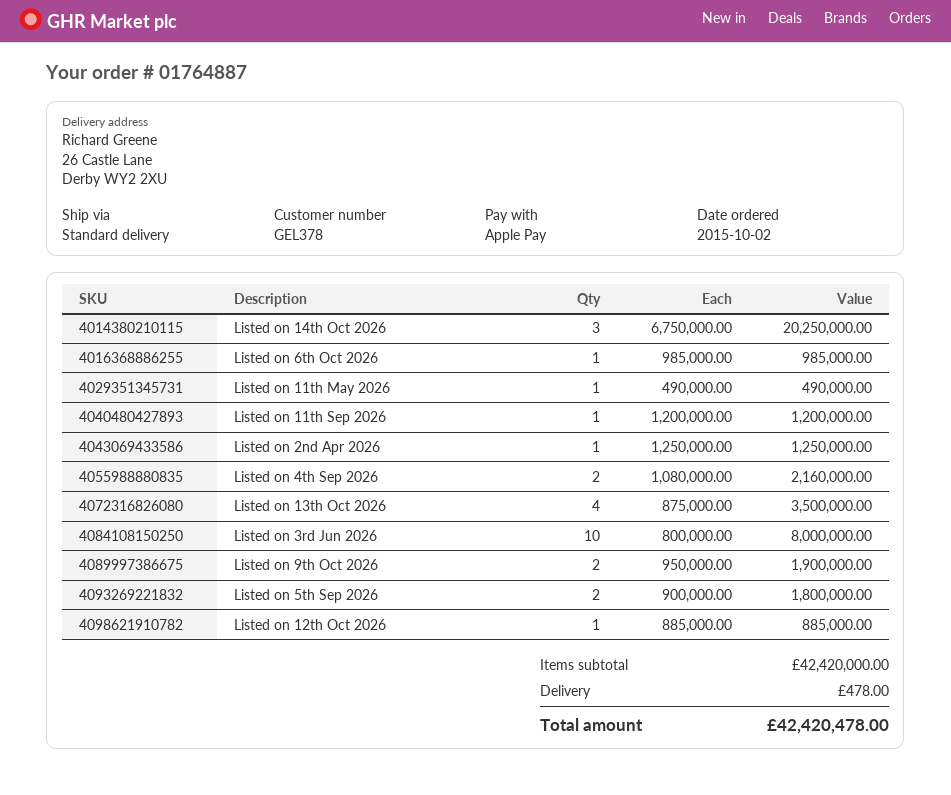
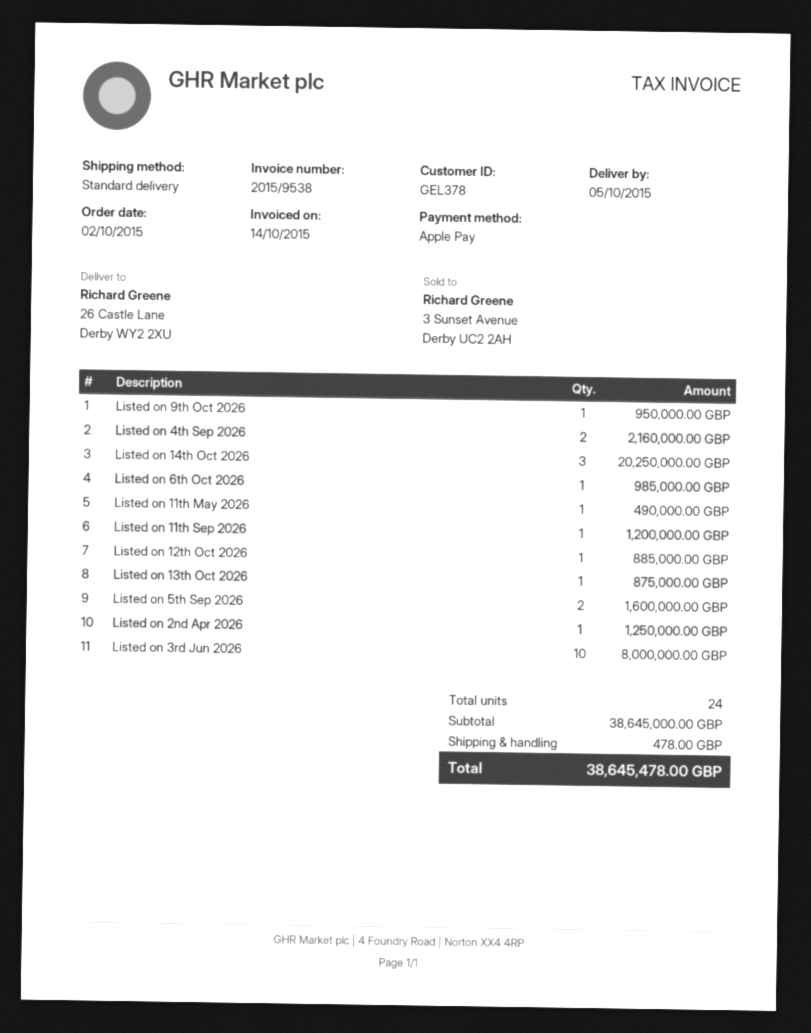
Listed on 13th Oct 2026: 4 for 3500000.00 -> 1 for 875000.00
Listed on 9th Oct 2026: 2 for 1900000.00 -> 1 for 950000.00
Listed on 5th Sep 2026: 2 for 1800000.00 -> 2 for 1600000.00
subtotal: 42420000.00 -> 38645000.00
total: 42420478.00 -> 38645478.00

